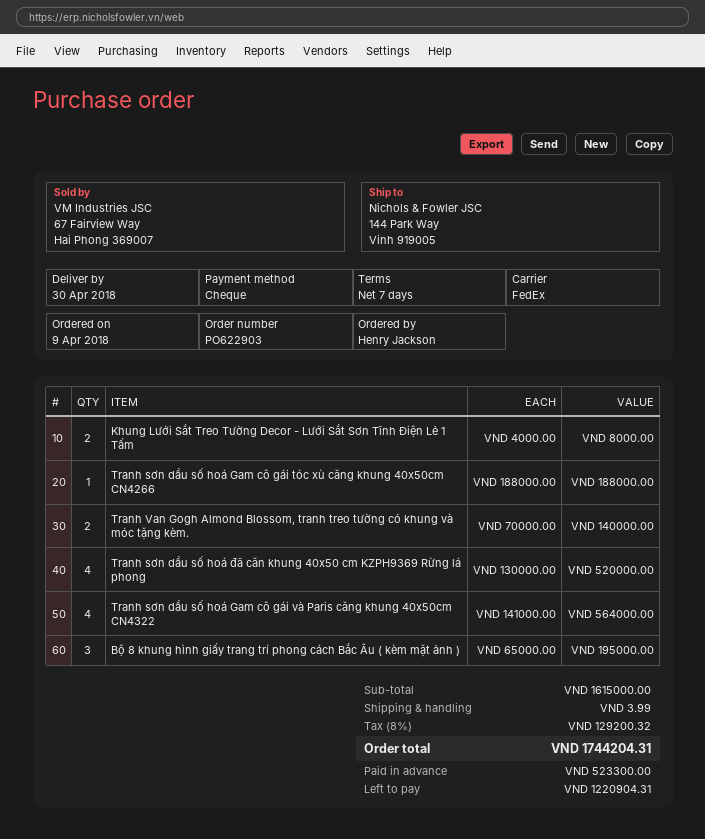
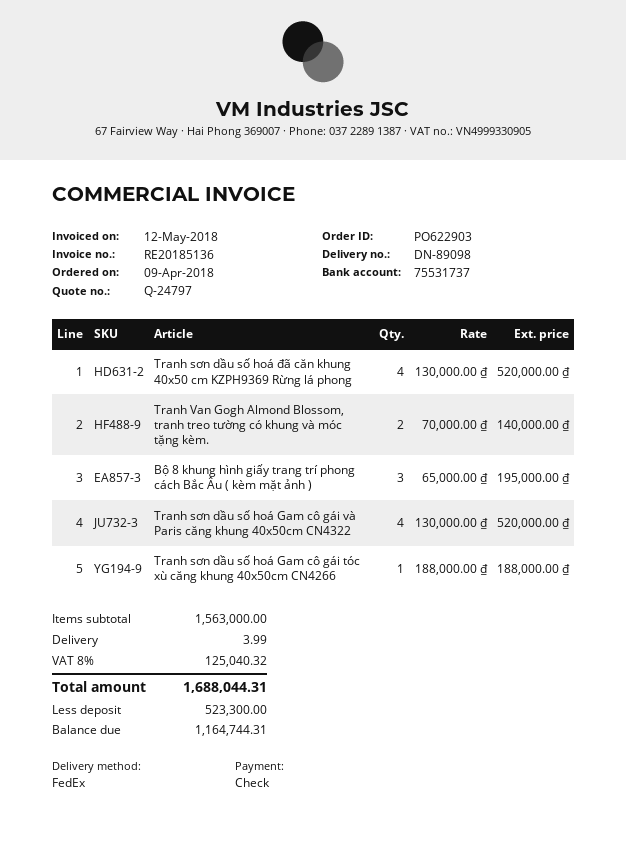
Khung Lưới Sắt Treo Tường Decor - Lưới Sắt Sơn Tĩnh Điện Lẻ 1 Tấm: 2 x 4000.00 = 8000.00 -> none
Tranh sơn dầu số hoá Gam cô gái và Paris căng khung 40x50cm CN4322: 4 x 141000.00 = 564000.00 -> 4 x 130000.00 = 520000.00
subtotal: 1615000.00 -> 1563000.00
tax: 8% = 129200.32 -> 8% = 125040.32
total: 1744204.31 -> 1688044.31
balance: 1220904.31 -> 1164744.31

